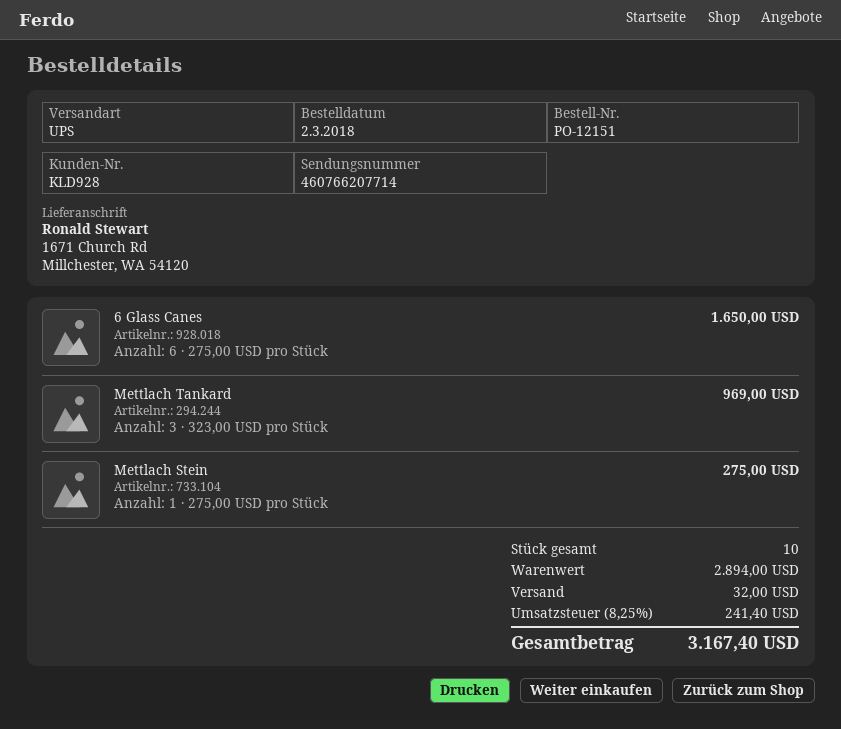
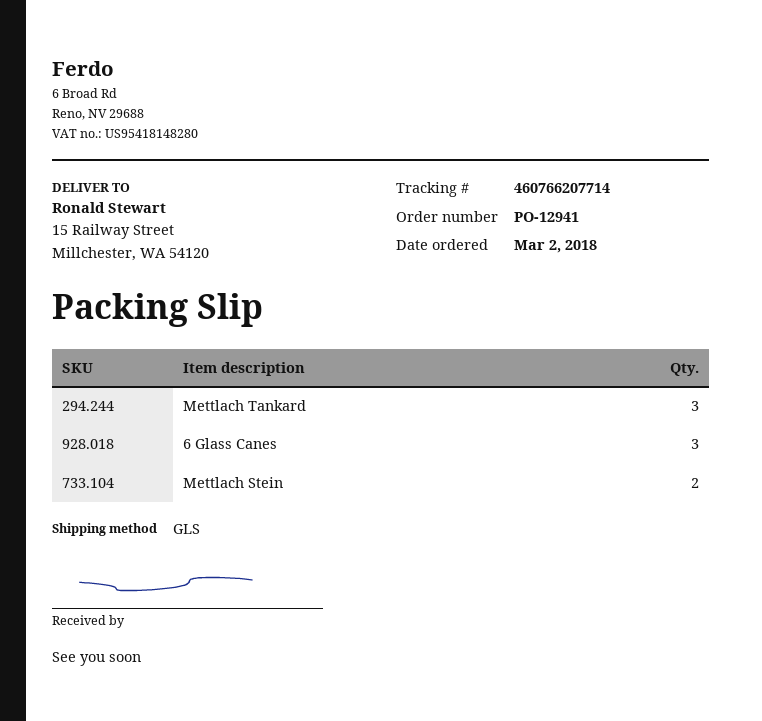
order number: PO-12151 -> PO-12941
shipping method: UPS -> GLS
ship to: 1671 Church Rd, Millchester, WA 54120 -> 15 Railway Street, Millchester, WA 54120
6 Glass Canes: 6 -> 3
Mettlach Stein: 1 -> 2

